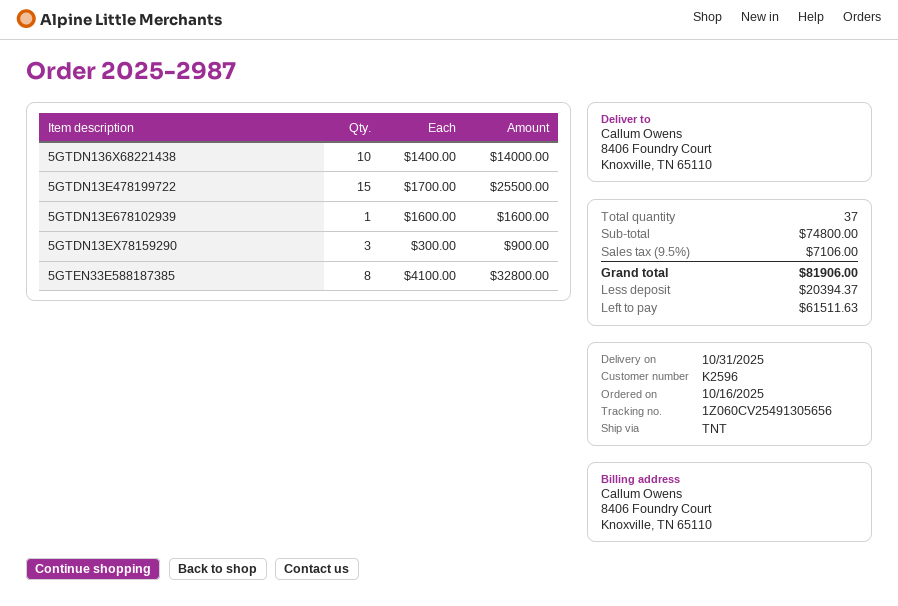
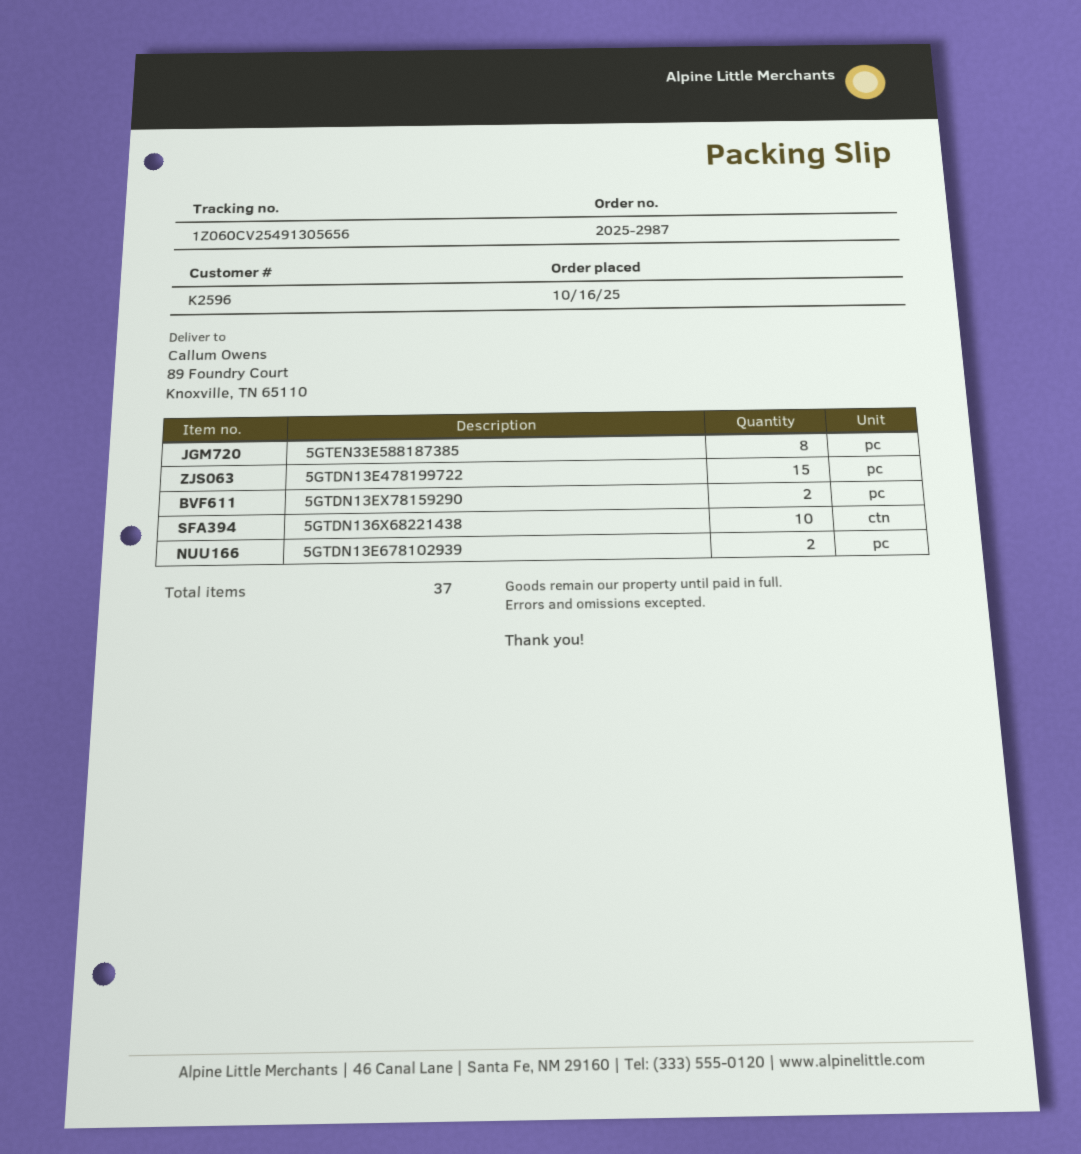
ship to: 8406 Foundry Court, Knoxville, TN 65110 -> 89 Foundry Court, Knoxville, TN 65110
5GTDN13E678102939: 1 -> 2
5GTDN13EX78159290: 3 -> 2

